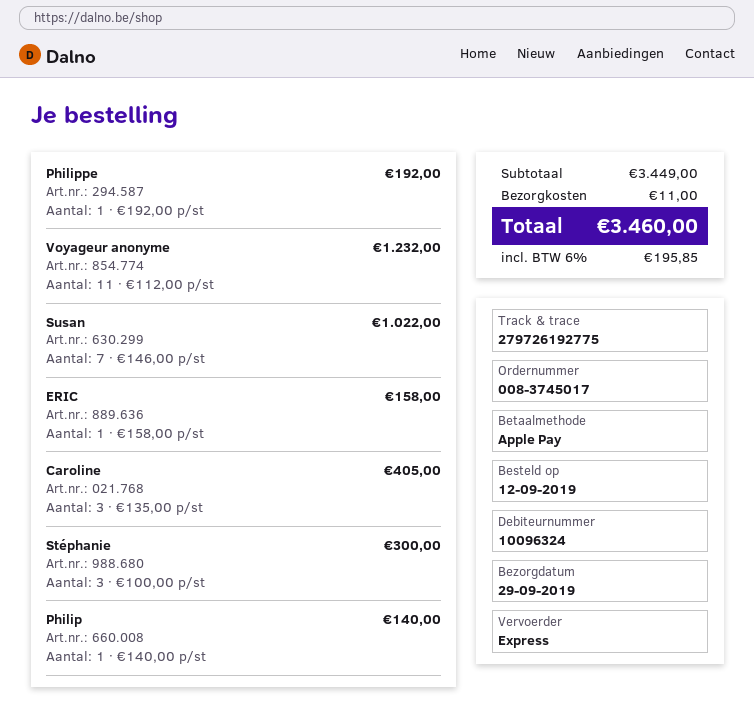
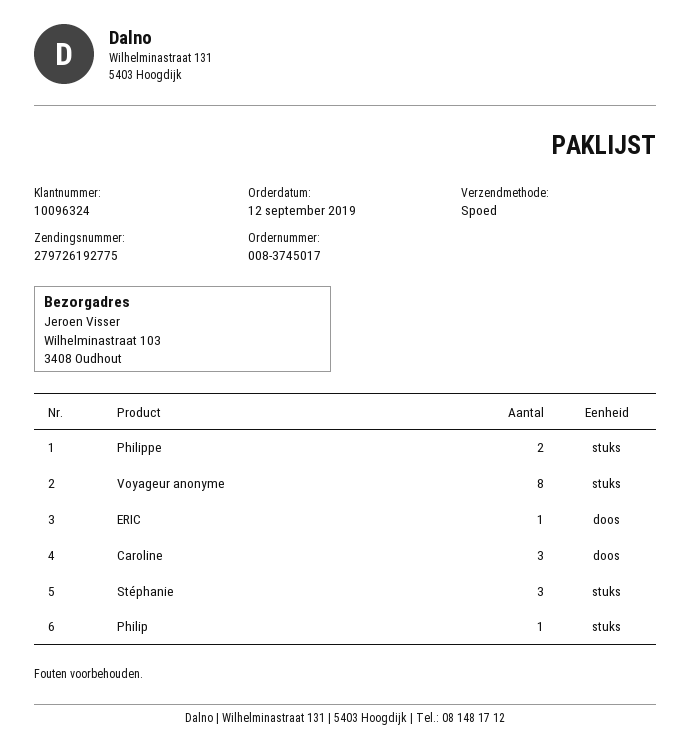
Philippe: 1 -> 2
Voyageur anonyme: 11 -> 8
Susan: 7 -> none

